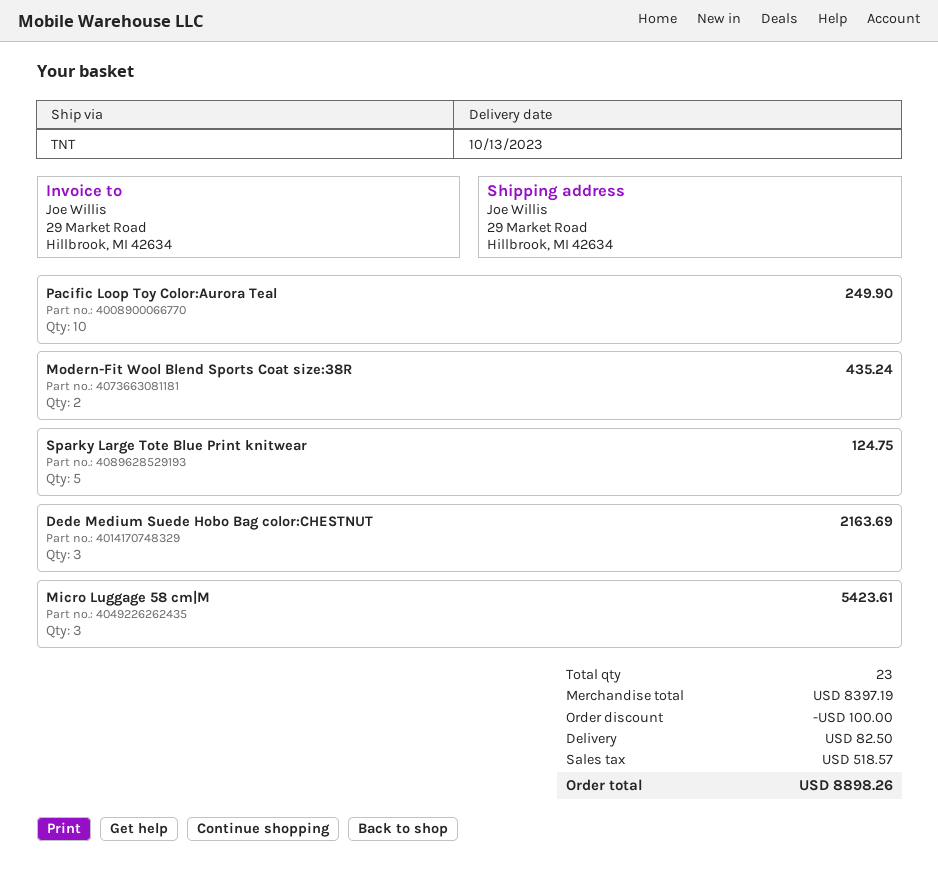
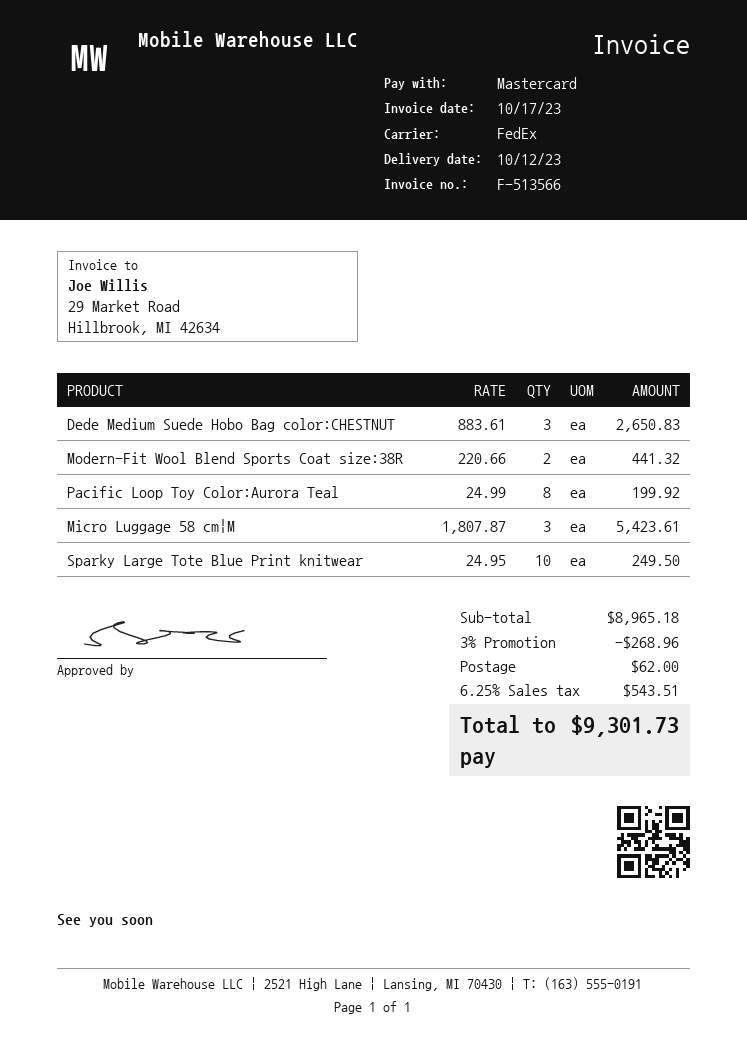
delivery date: 2023-10-13 -> 2023-10-12
shipping method: TNT -> FedEx
Pacific Loop Toy Color:Aurora Teal: 10 for 249.90 -> 8 for 199.92
Modern-Fit Wool Blend Sports Coat size:38R: 2 for 435.24 -> 2 for 441.32
Sparky Large Tote Blue Print knitwear: 5 for 124.75 -> 10 for 249.50
Dede Medium Suede Hobo Bag color:CHESTNUT: 3 for 2163.69 -> 3 for 2650.83
subtotal: 8397.19 -> 8965.18
discount: 100.00 -> 268.96
shipping: 82.50 -> 62.00
tax: 518.57 -> 543.51
total: 8898.26 -> 9301.73

